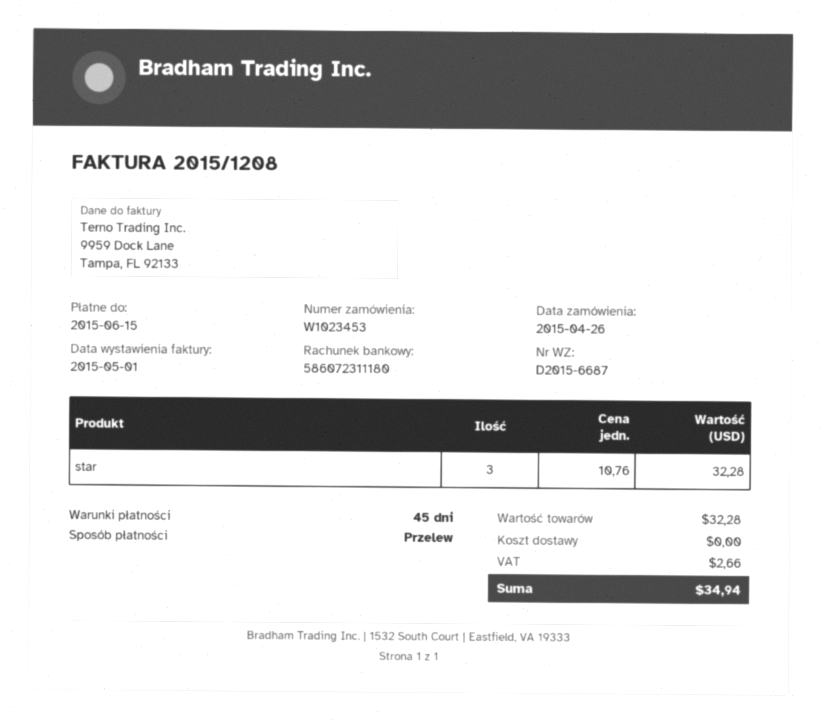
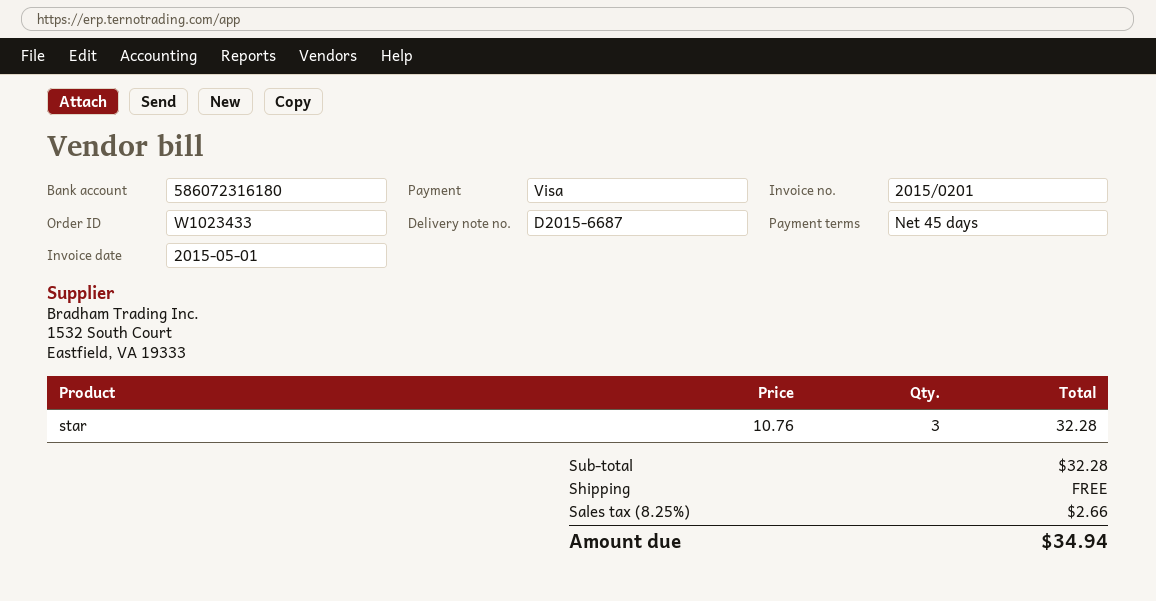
order number: W1023453 -> W1023433
invoice number: 2015/1208 -> 2015/0201
payment method: bank transfer -> Visa
bank account: 586072311180 -> 586072316180

